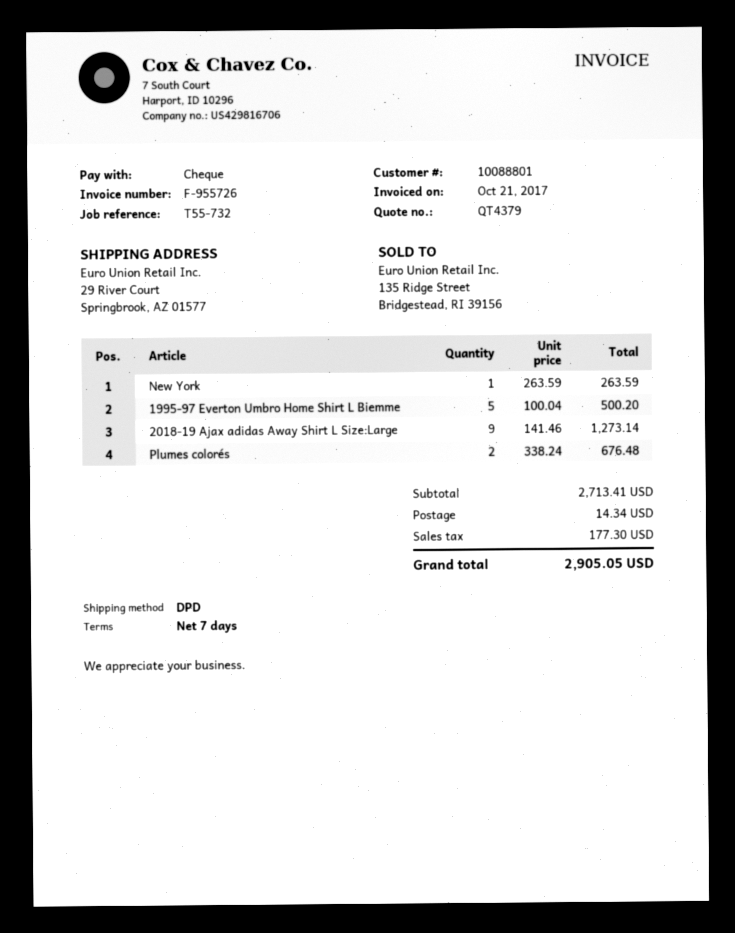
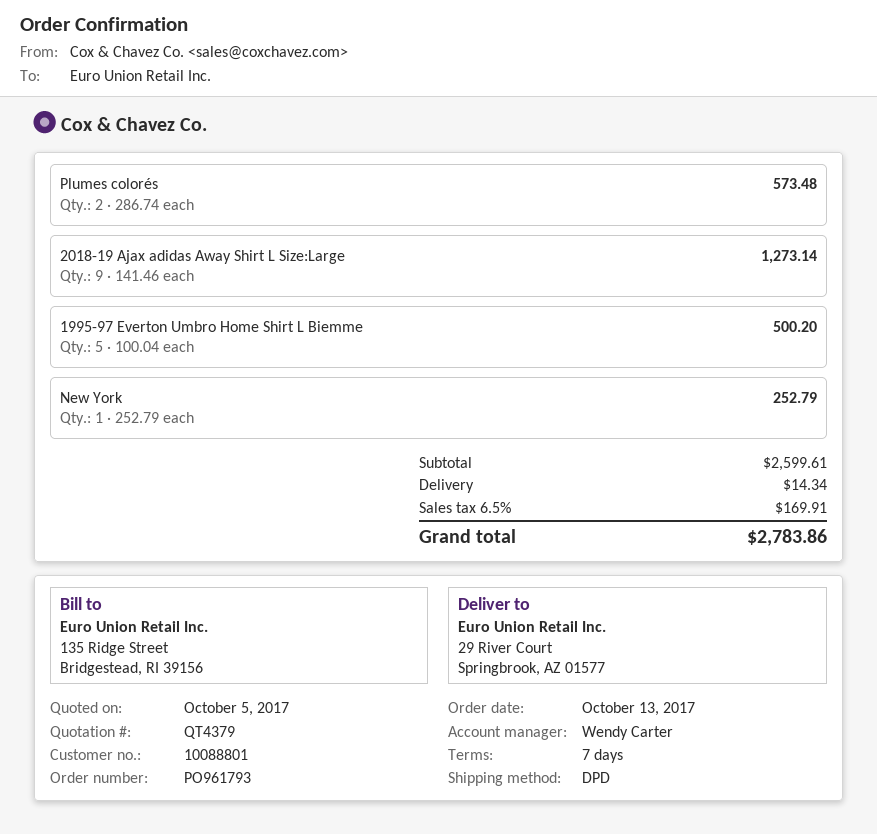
New York: 1 x 263.59 = 263.59 -> 1 x 252.79 = 252.79
Plumes colorés: 2 x 338.24 = 676.48 -> 2 x 286.74 = 573.48
subtotal: 2713.41 -> 2599.61
tax: 177.30 -> 169.91
total: 2905.05 -> 2783.86

